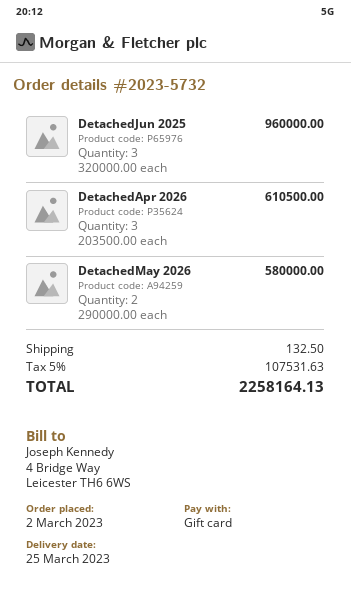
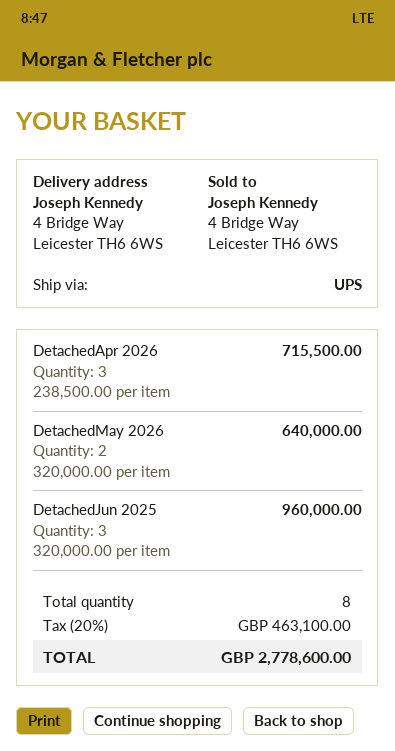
DetachedApr 2026: 3 x 203500.00 = 610500.00 -> 3 x 238500.00 = 715500.00
DetachedMay 2026: 2 x 290000.00 = 580000.00 -> 2 x 320000.00 = 640000.00
shipping: 132.50 -> none
tax: 5% = 107531.63 -> 20% = 463100.00
total: 2258164.13 -> 2778600.00

